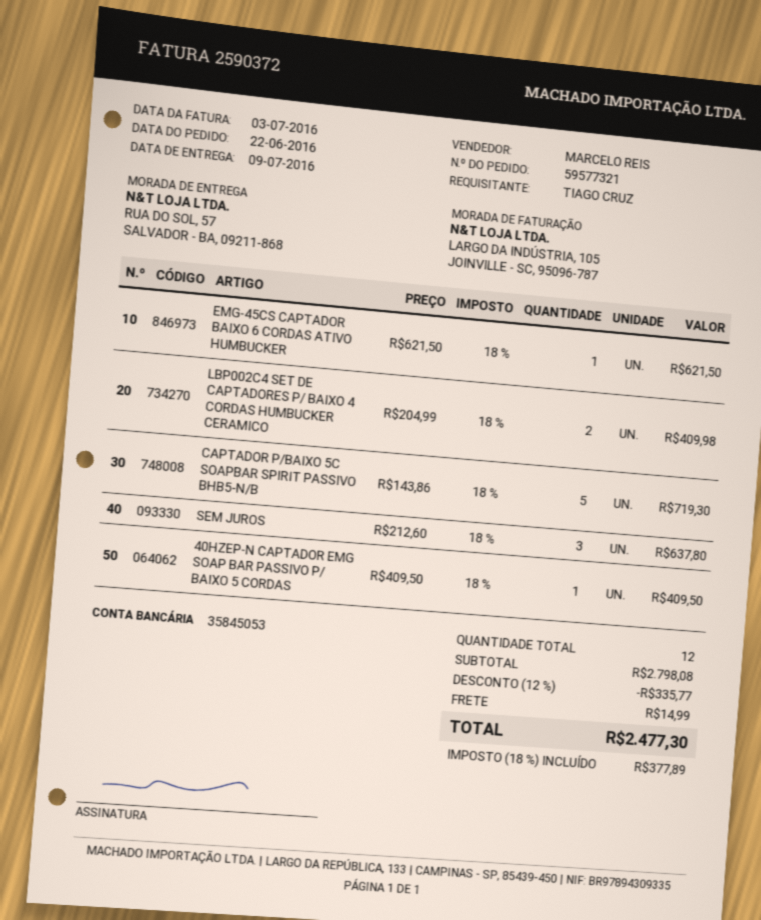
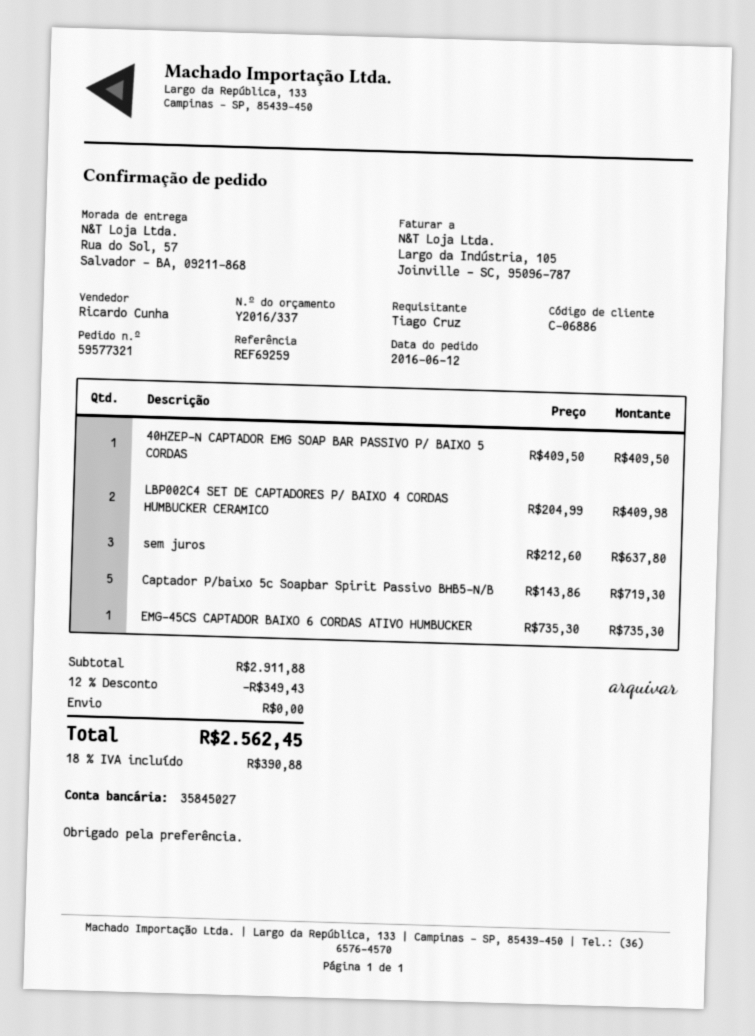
order date: 2016-06-22 -> 2016-06-12
sales rep: MARCELO REIS -> Ricardo Cunha
bank account: 35845053 -> 35845027
EMG-45CS CAPTADOR BAIXO 6 CORDAS ATIVO HUMBUCKER: 1 x 621.50 = 621.50 -> 1 x 735.30 = 735.30
subtotal: 2798.08 -> 2911.88
discount: 12% = 335.77 -> 12% = 349.43
shipping: 14.99 -> 0.00
tax: 18% = 377.89 -> 18% = 390.88
total: 2477.30 -> 2562.45

